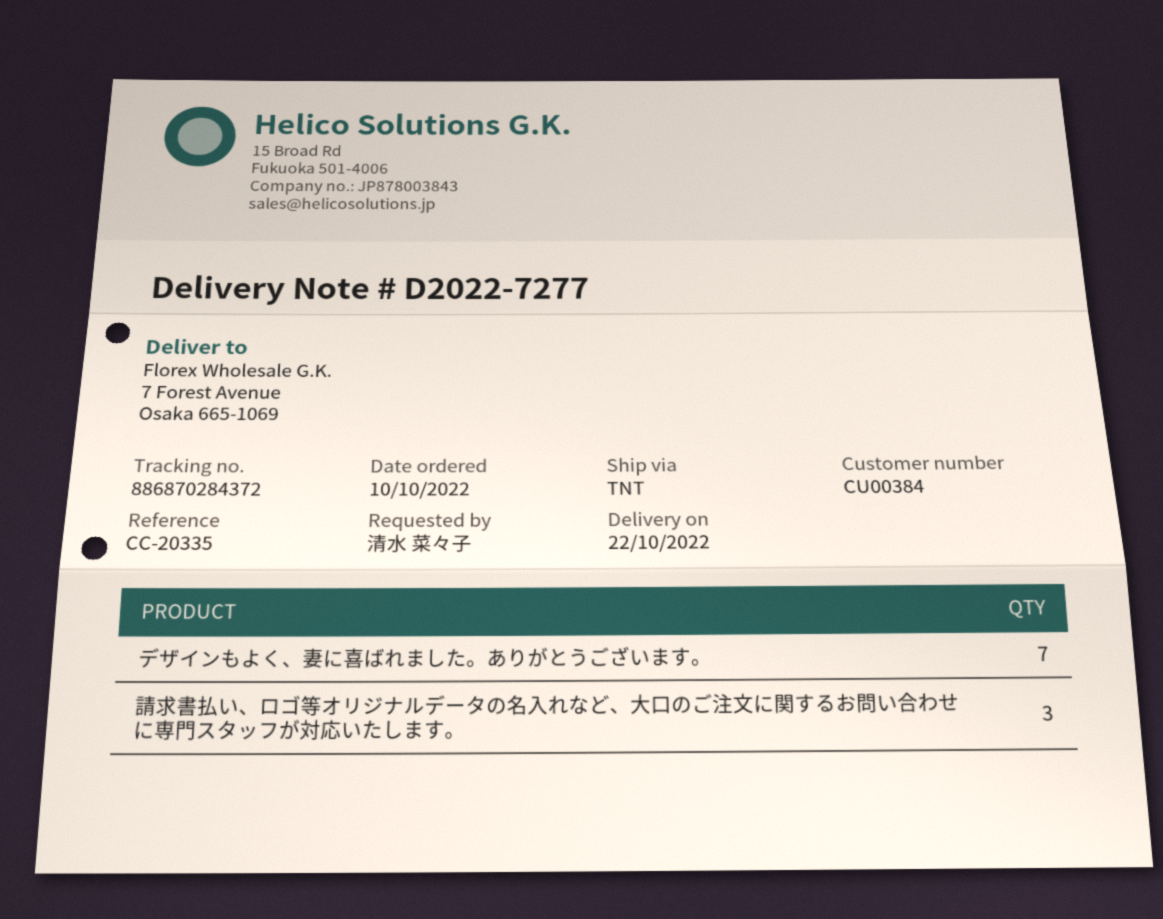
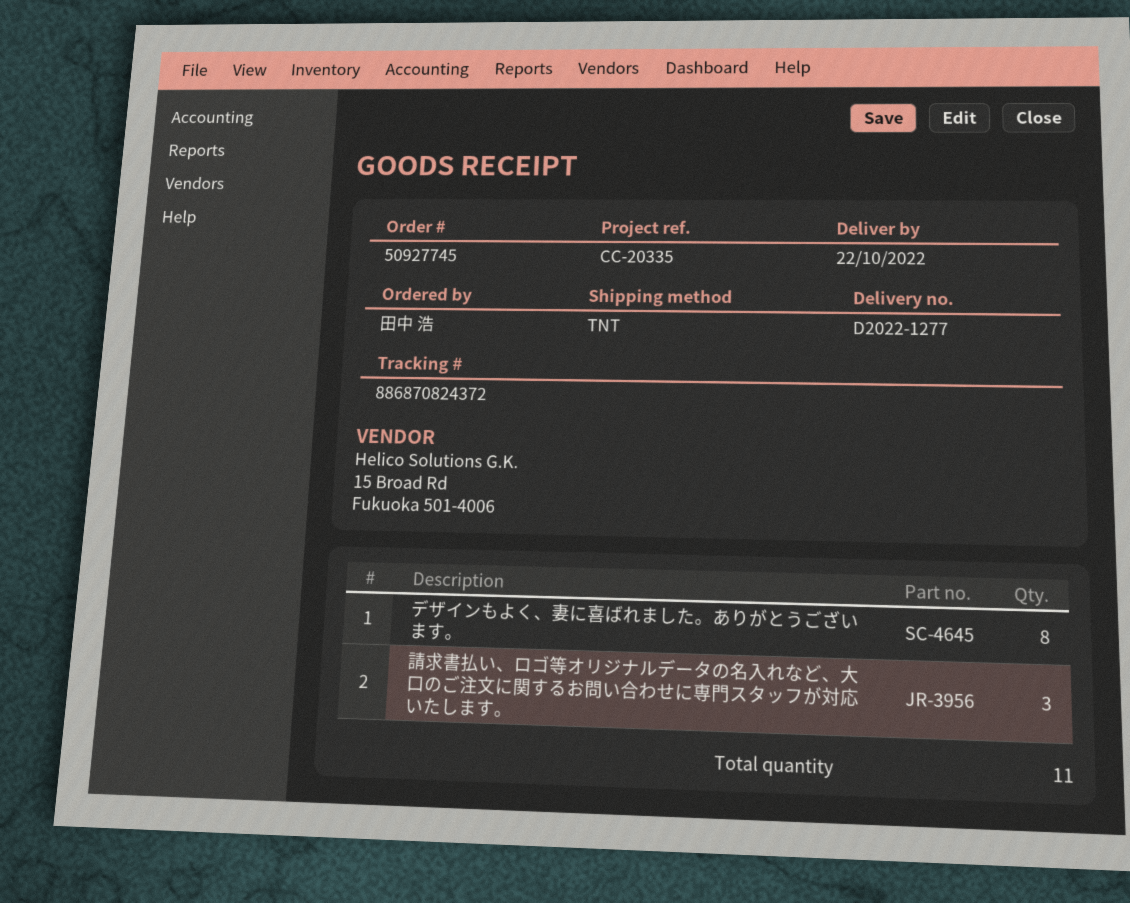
delivery note number: D2022-7277 -> D2022-1277
ordered by: 清水 菜々子 -> 田中 浩
tracking number: 886870284372 -> 886870824372
デザインもよく、妻に喜ばれました。ありがとうございます。: 7 -> 8

